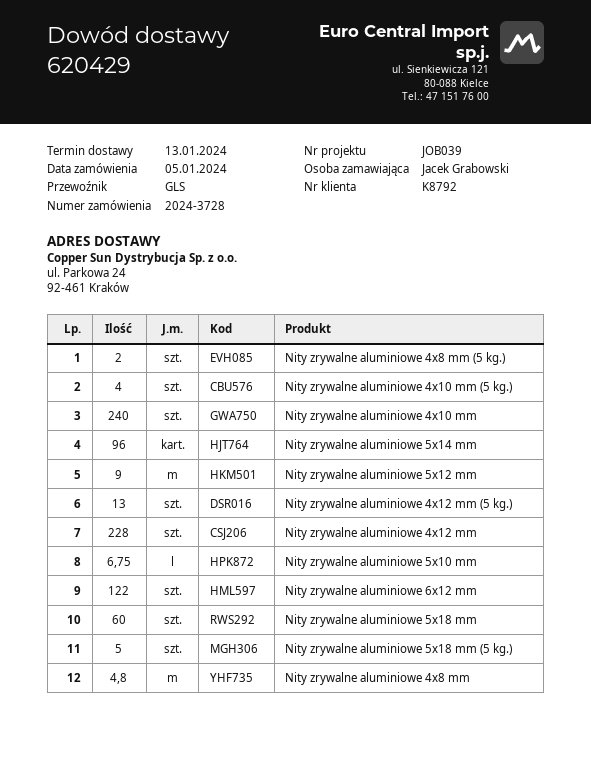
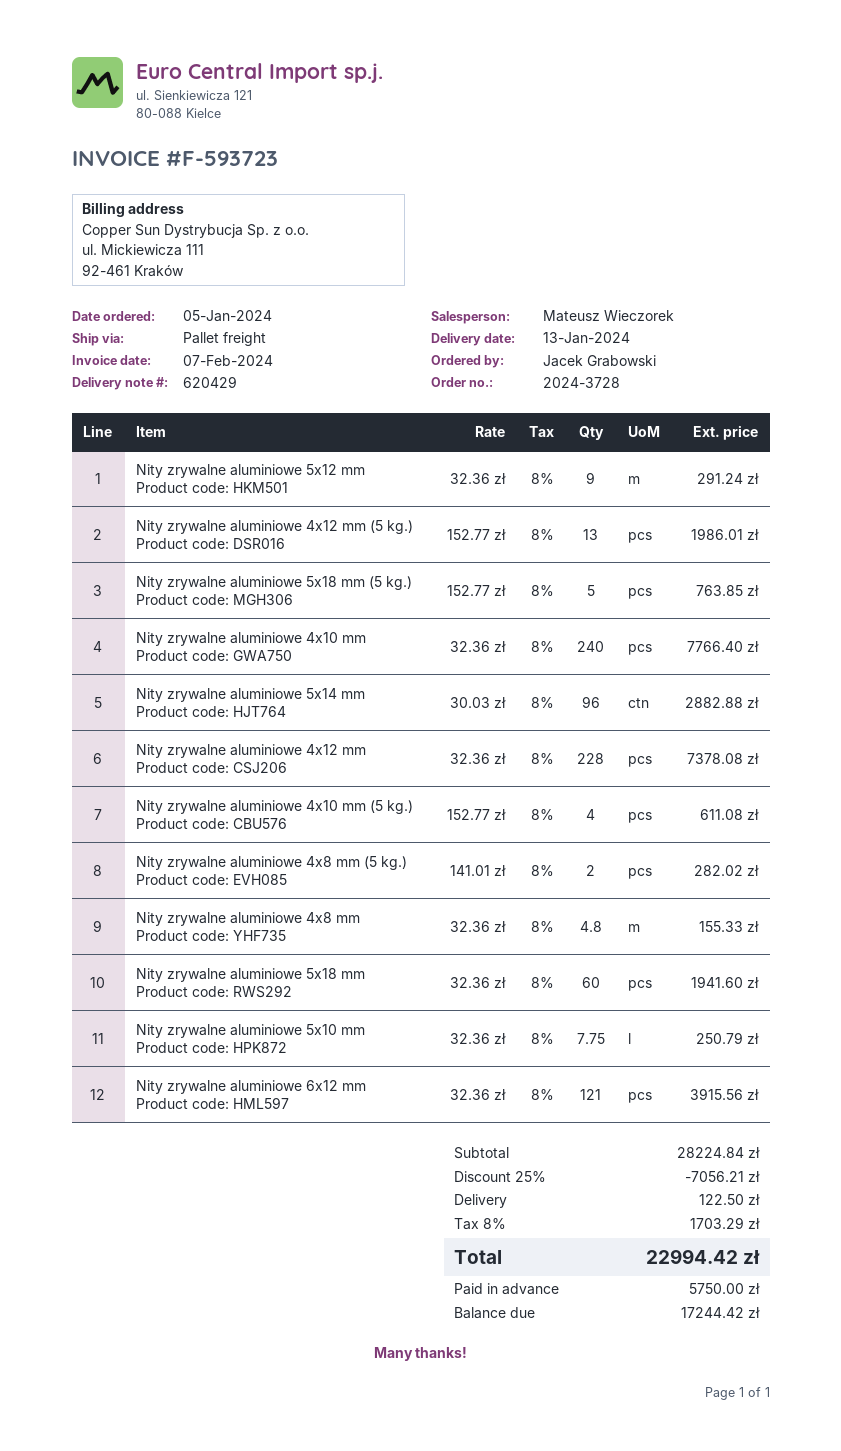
shipping method: GLS -> pallet freight
Nity zrywalne aluminiowe 5x10 mm: 6.75 -> 7.75
Nity zrywalne aluminiowe 6x12 mm: 122 -> 121

